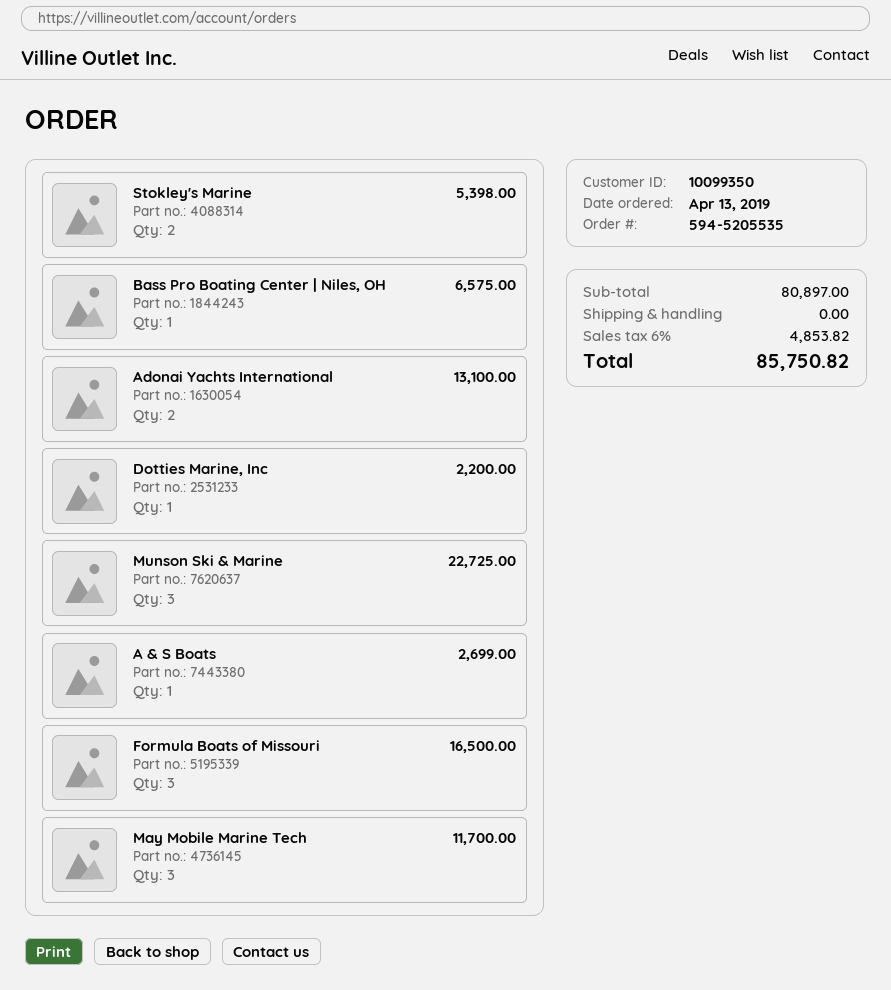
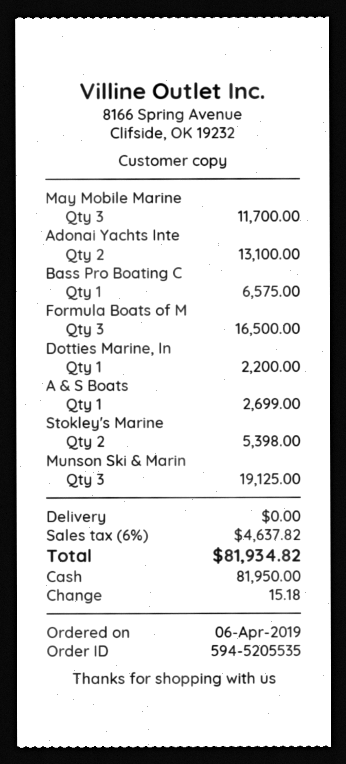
order date: 2019-04-13 -> 2019-04-06
Munson Ski & Marine: 3 for 22725.00 -> 3 for 19125.00
tax: 6% = 4853.82 -> 6% = 4637.82
total: 85750.82 -> 81934.82

